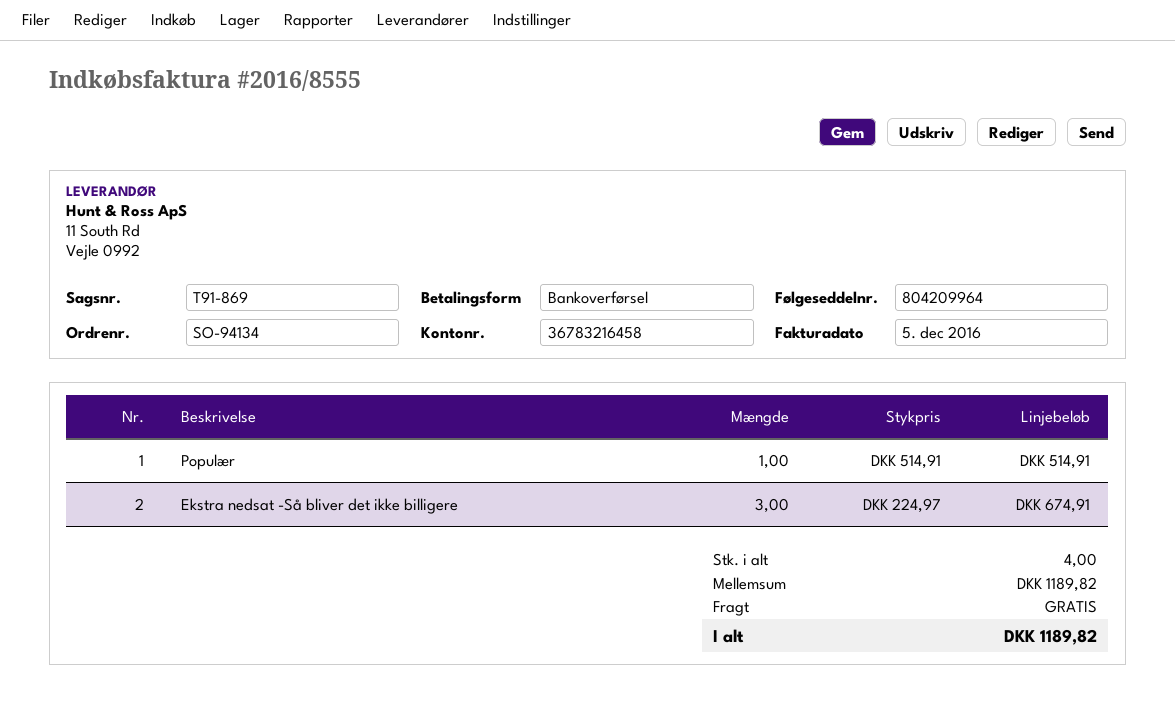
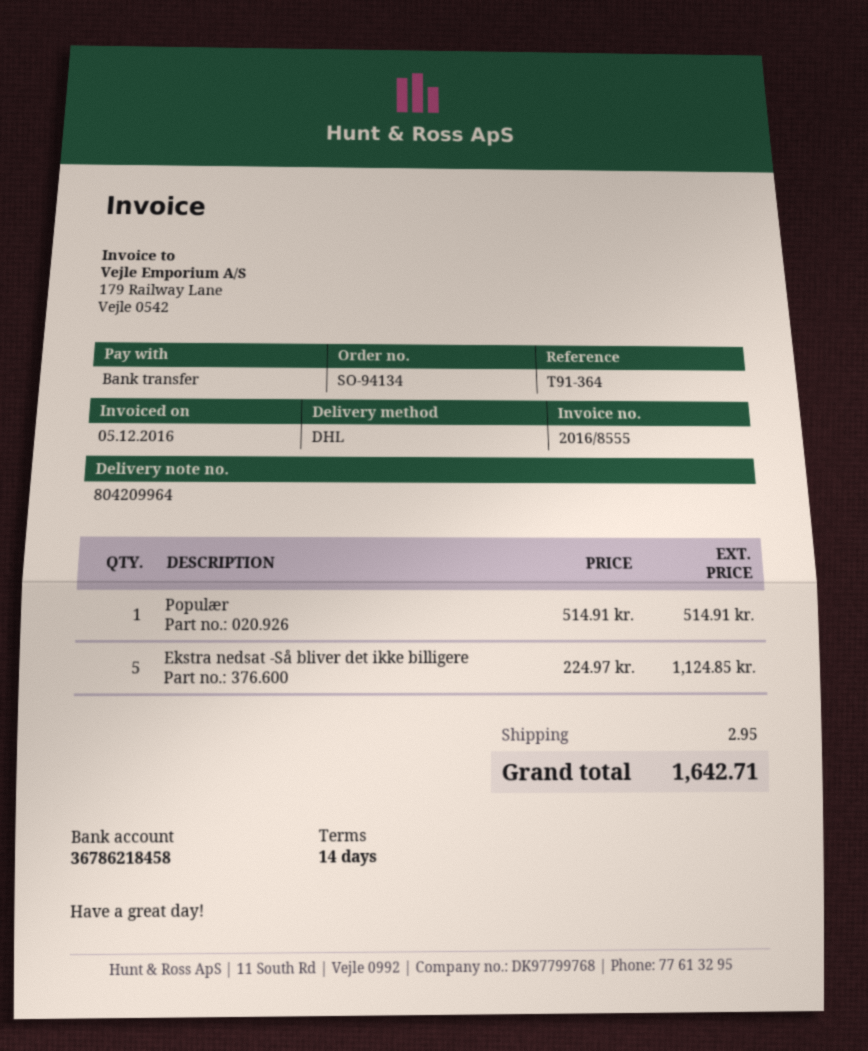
reference: T91-869 -> T91-364
bank account: 36783216458 -> 36786218458
Ekstra nedsat -Så bliver det ikke billigere: 3 x 224.97 = 674.91 -> 5 x 224.97 = 1124.85
shipping: 0.00 -> 2.95
total: 1189.82 -> 1642.71

